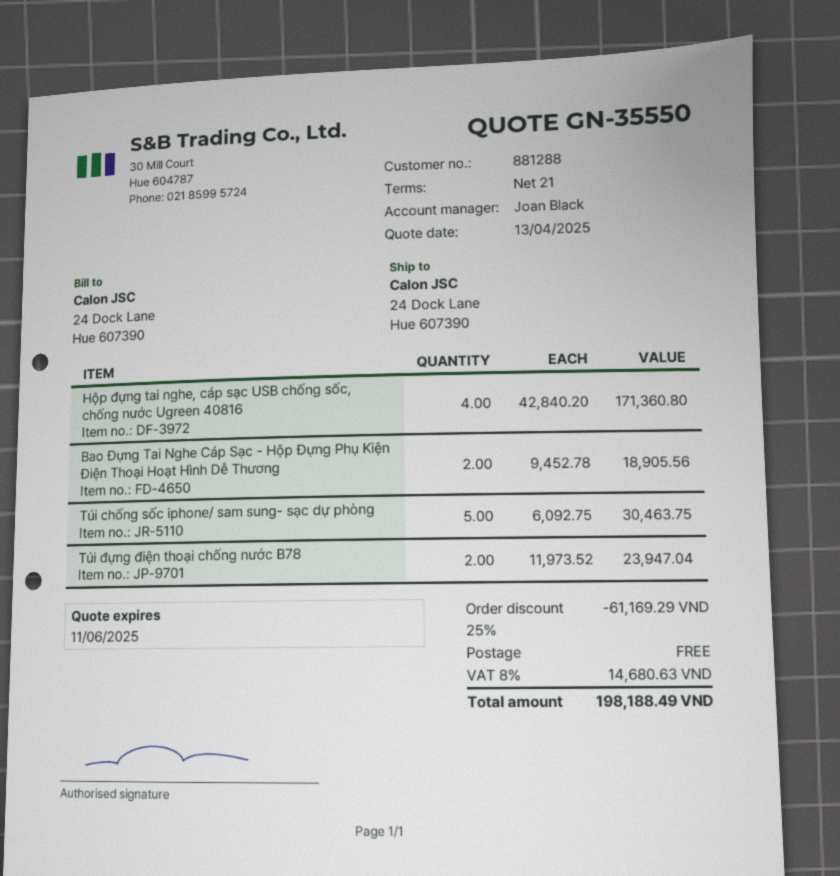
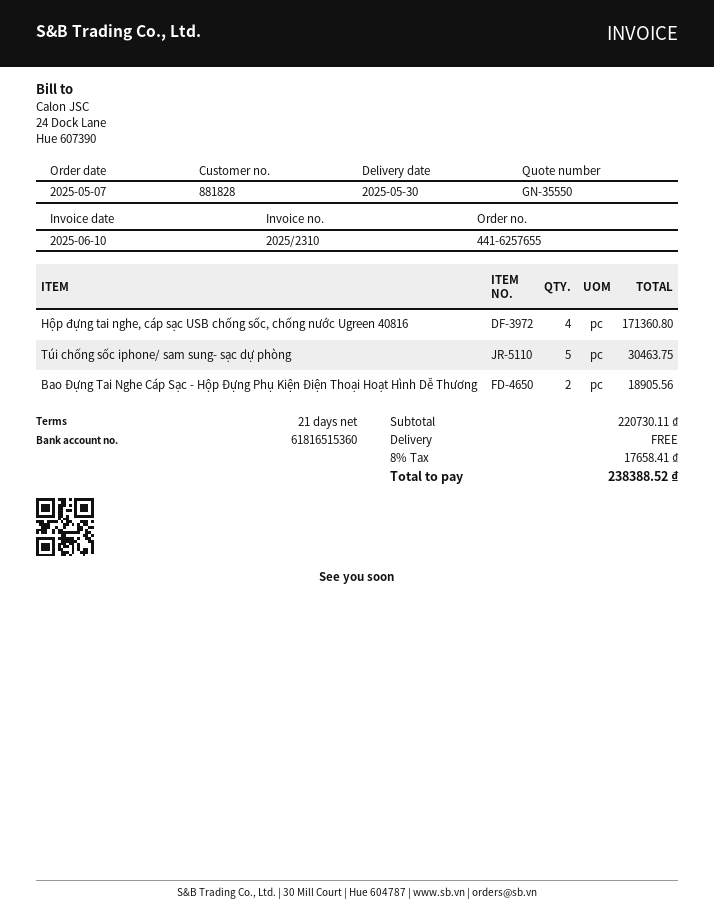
customer number: 881288 -> 881828
Túi đựng điện thoại chống nước B78: 2 for 23947.04 -> none
discount: 25% = 61169.29 -> none
tax: 8% = 14680.63 -> 8% = 17658.41
total: 198188.49 -> 238388.52

